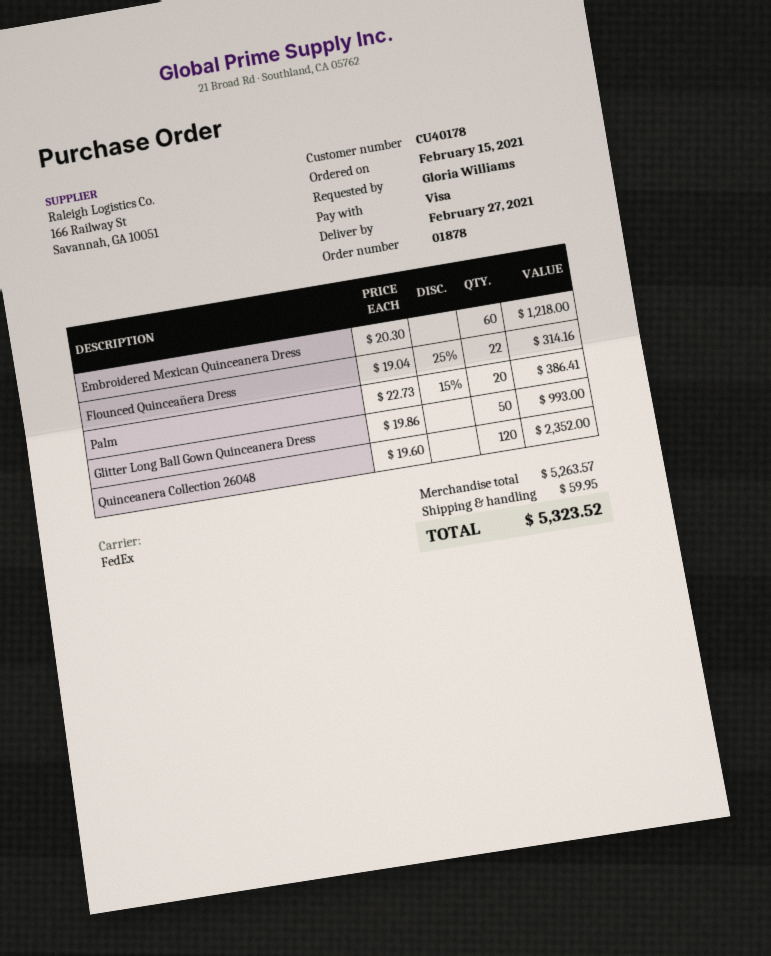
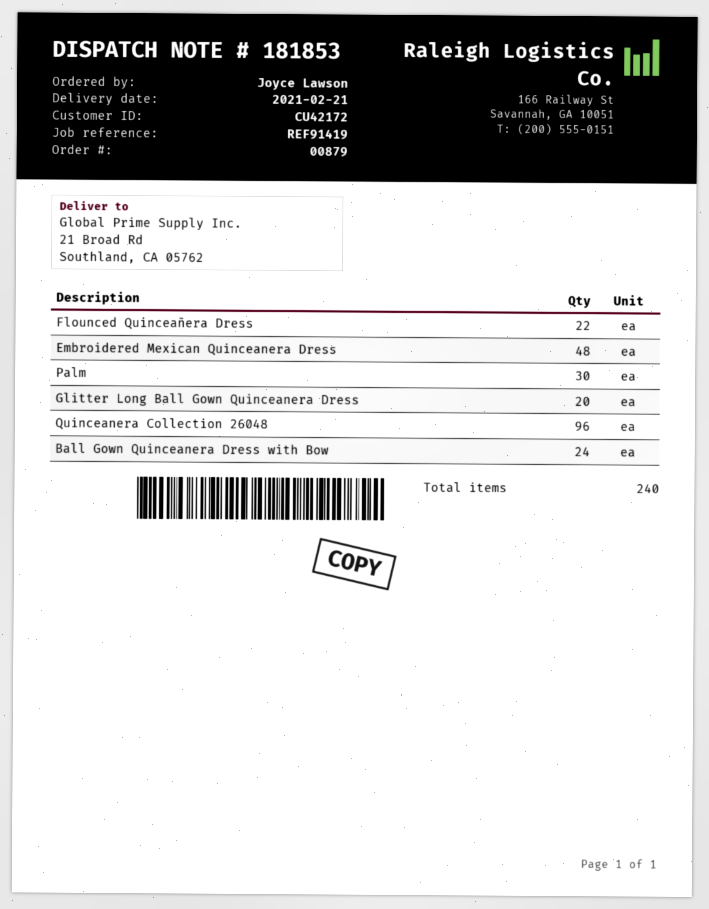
order number: 01878 -> 00879
delivery date: 2021-02-27 -> 2021-02-21
customer number: CU40178 -> CU42172
ordered by: Gloria Williams -> Joyce Lawson
Embroidered Mexican Quinceanera Dress: 60 -> 48
Palm: 20 -> 30
Glitter Long Ball Gown Quinceanera Dress: 50 -> 20
Quinceanera Collection 26048: 120 -> 96
Ball Gown Quinceanera Dress with Bow: none -> 24

